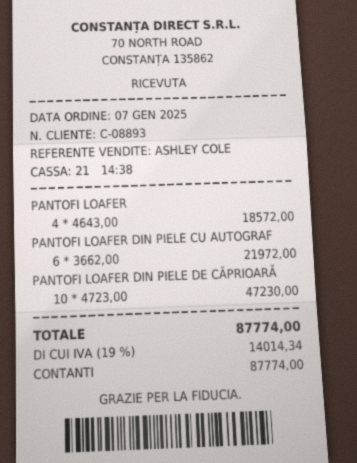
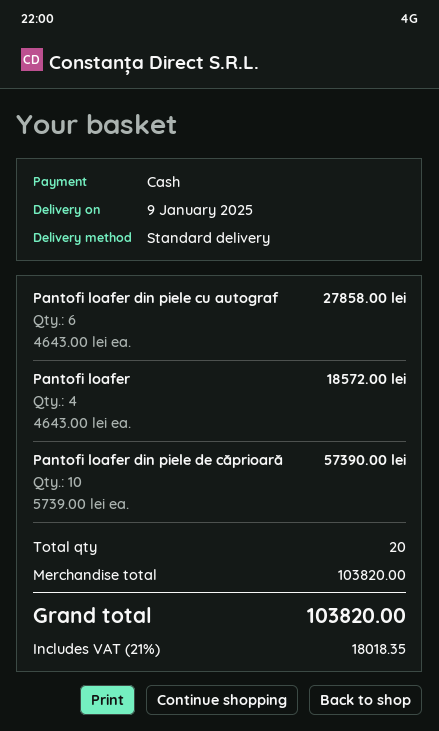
PANTOFI LOAFER DIN PIELE CU AUTOGRAF: 6 x 3662.00 = 21972.00 -> 6 x 4643.00 = 27858.00
PANTOFI LOAFER DIN PIELE DE CĂPRIOARĂ: 10 x 4723.00 = 47230.00 -> 10 x 5739.00 = 57390.00
tax: 19% = 14014.34 -> 21% = 18018.35
total: 87774.00 -> 103820.00

